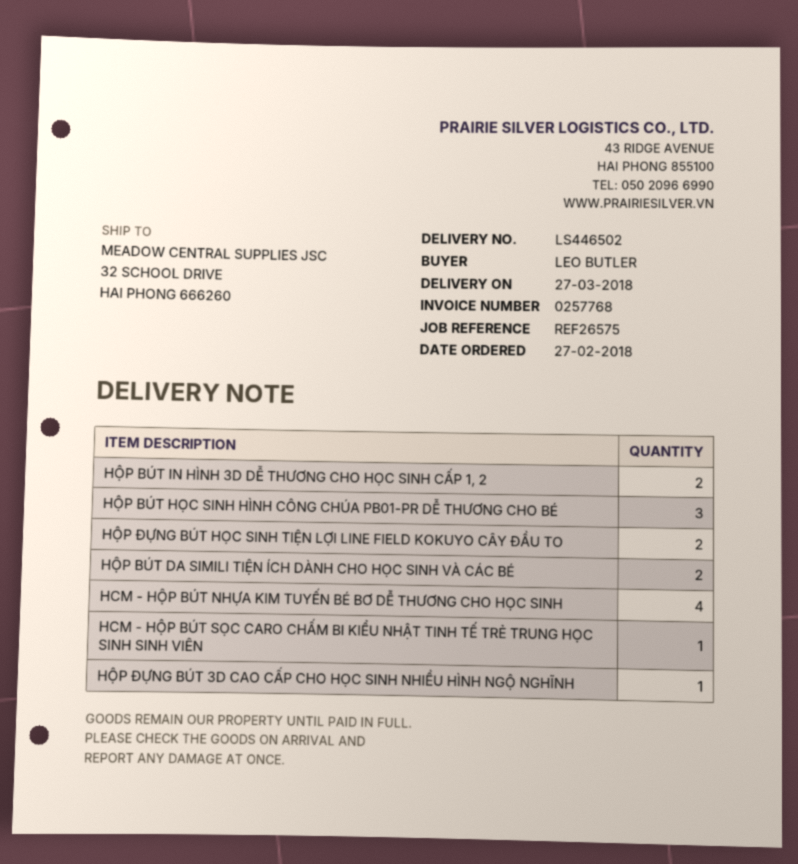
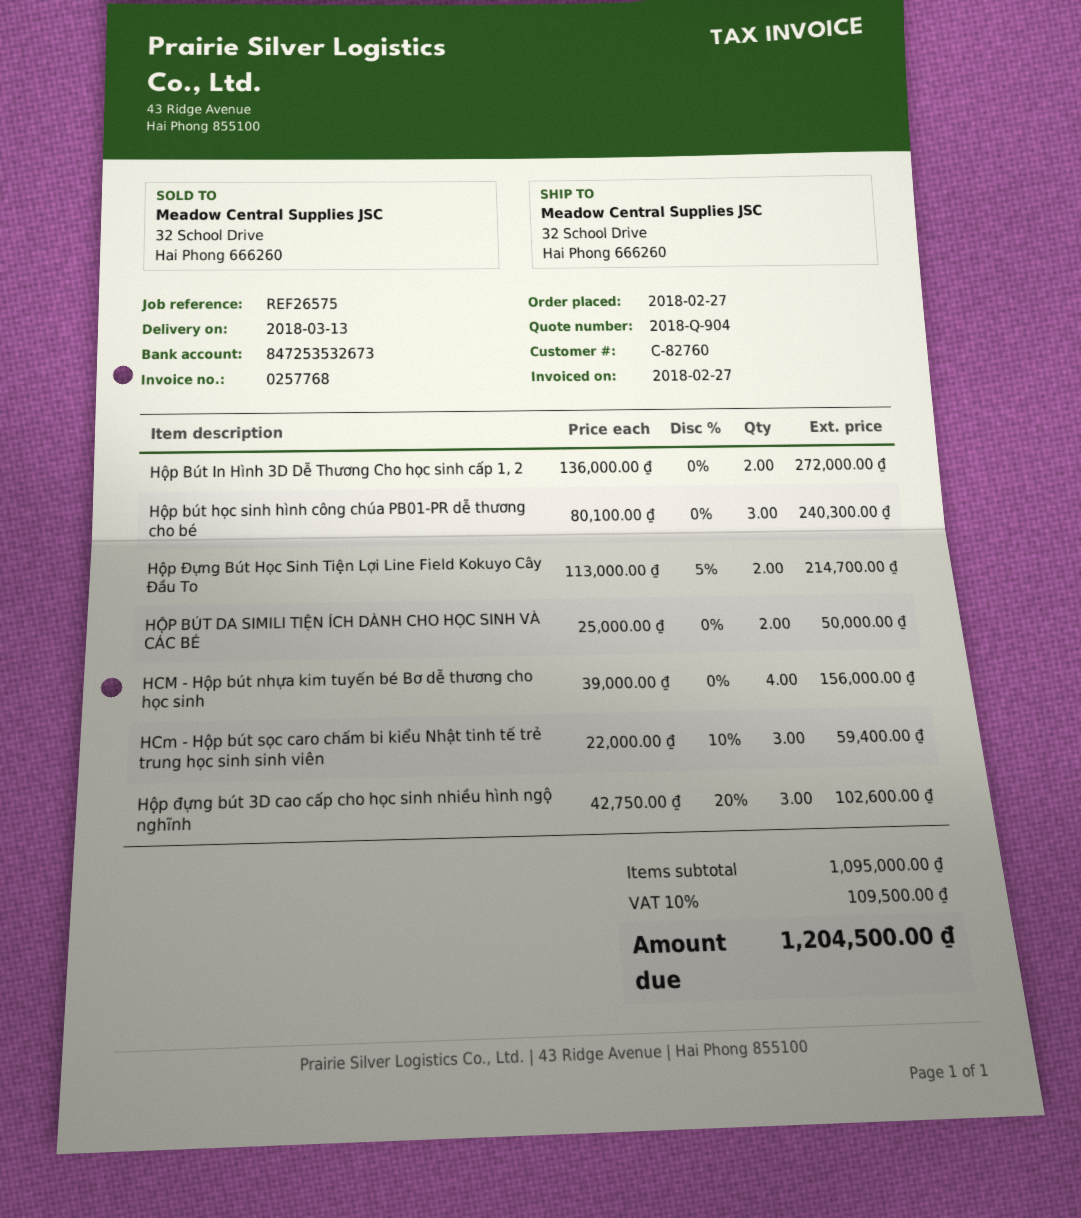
delivery date: 2018-03-27 -> 2018-03-13
HCM - HỘP BÚT SỌC CARO CHẤM BI KIỂU NHẬT TINH TẾ TRẺ TRUNG HỌC SINH SINH VIÊN: 1 -> 3
HỘP ĐỰNG BÚT 3D CAO CẤP CHO HỌC SINH NHIỀU HÌNH NGỘ NGHĨNH: 1 -> 3

